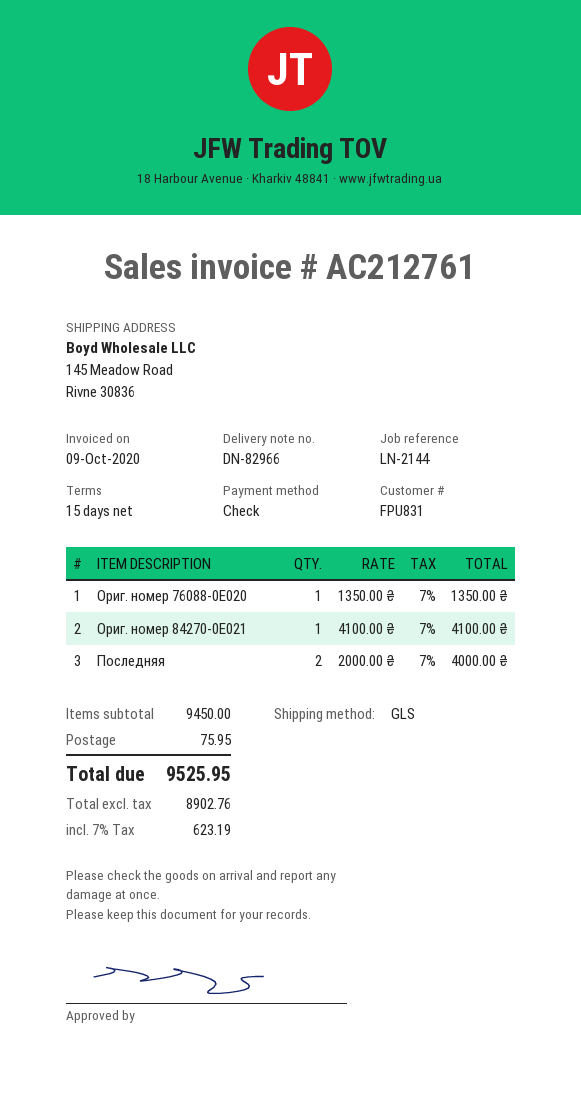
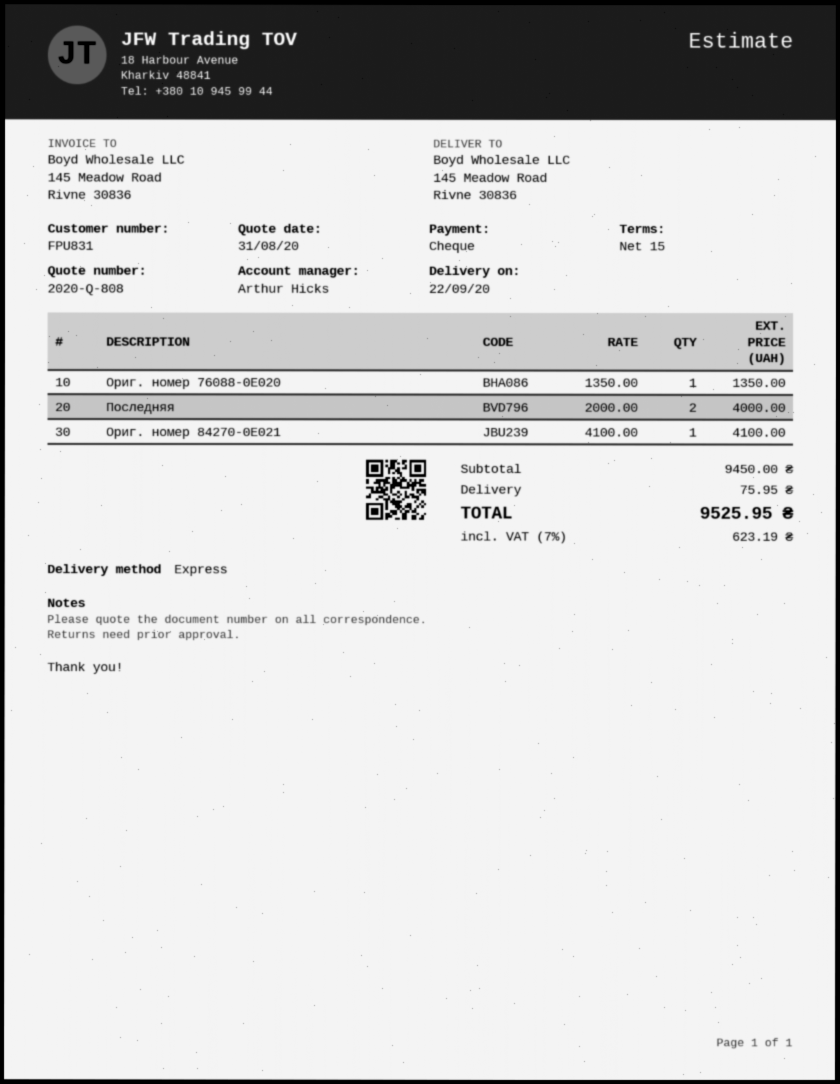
shipping method: GLS -> express

